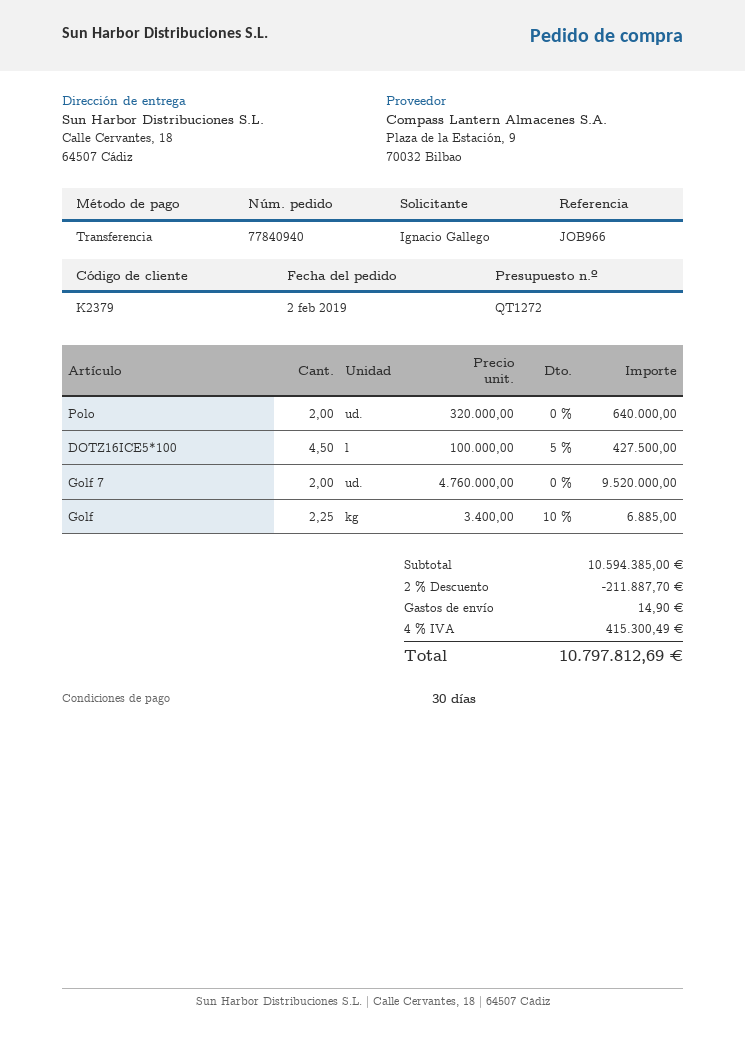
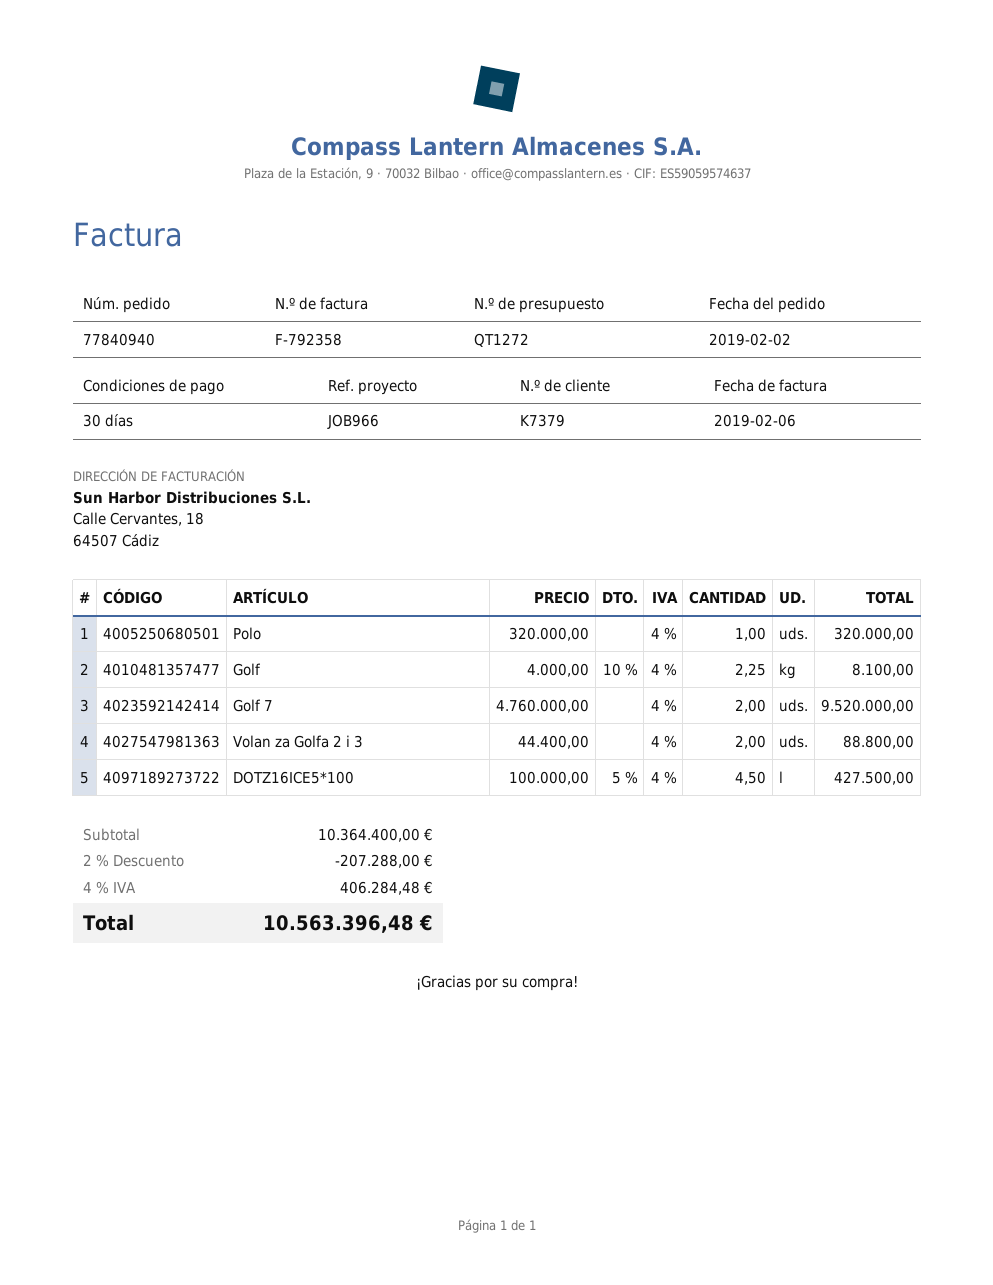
customer number: K2379 -> K7379
Polo: 2 x 320000.00 = 640000.00 -> 1 x 320000.00 = 320000.00
Golf: 2.25 x 3400.00 - 10% = 6885.00 -> 2.25 x 4000.00 - 10% = 8100.00
Volan za Golfa 2 i 3: none -> 2 x 44400.00 = 88800.00
subtotal: 10594385.00 -> 10364400.00
discount: 2% = 211887.70 -> 2% = 207288.00
shipping: 14.90 -> none
tax: 4% = 415300.49 -> 4% = 406284.48
total: 10797812.69 -> 10563396.48

